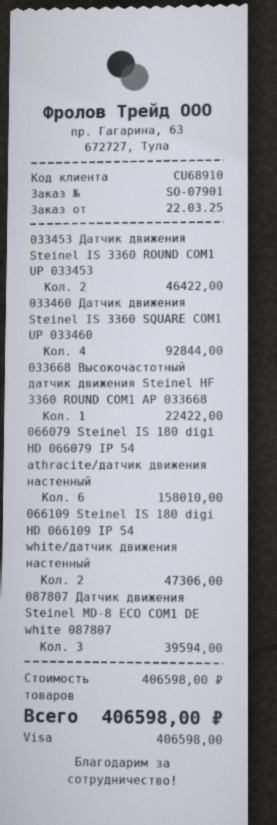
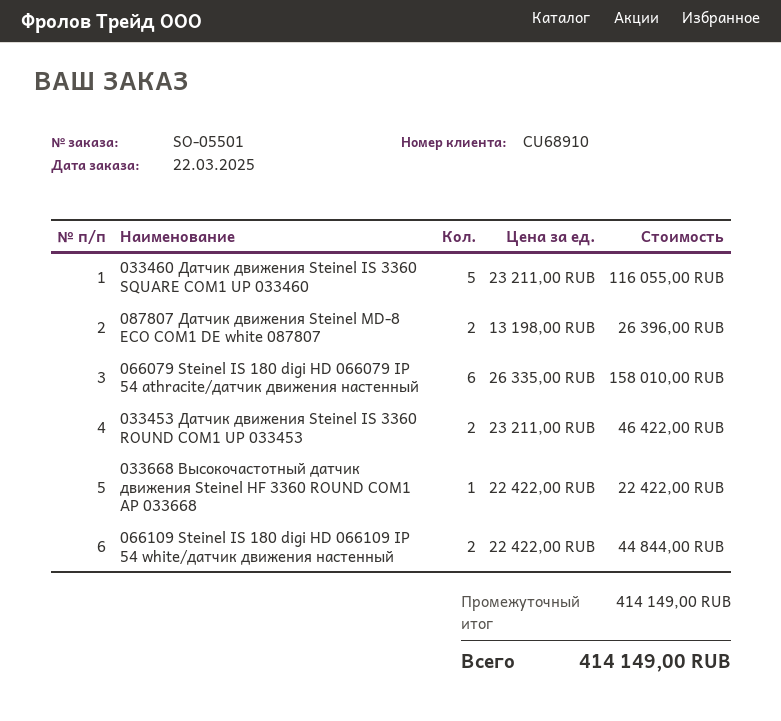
order number: SO-07901 -> SO-05501
033460 Датчик движения Steinel IS 3360 SQUARE COM1 UP 033460: 4 for 92844.00 -> 5 for 116055.00
066109 Steinel IS 180 digi HD 066109 IP 54 white/датчик движения настенный: 2 for 47306.00 -> 2 for 44844.00
087807 Датчик движения Steinel MD-8 ECO COM1 DE white 087807: 3 for 39594.00 -> 2 for 26396.00
subtotal: 406598.00 -> 414149.00
total: 406598.00 -> 414149.00

